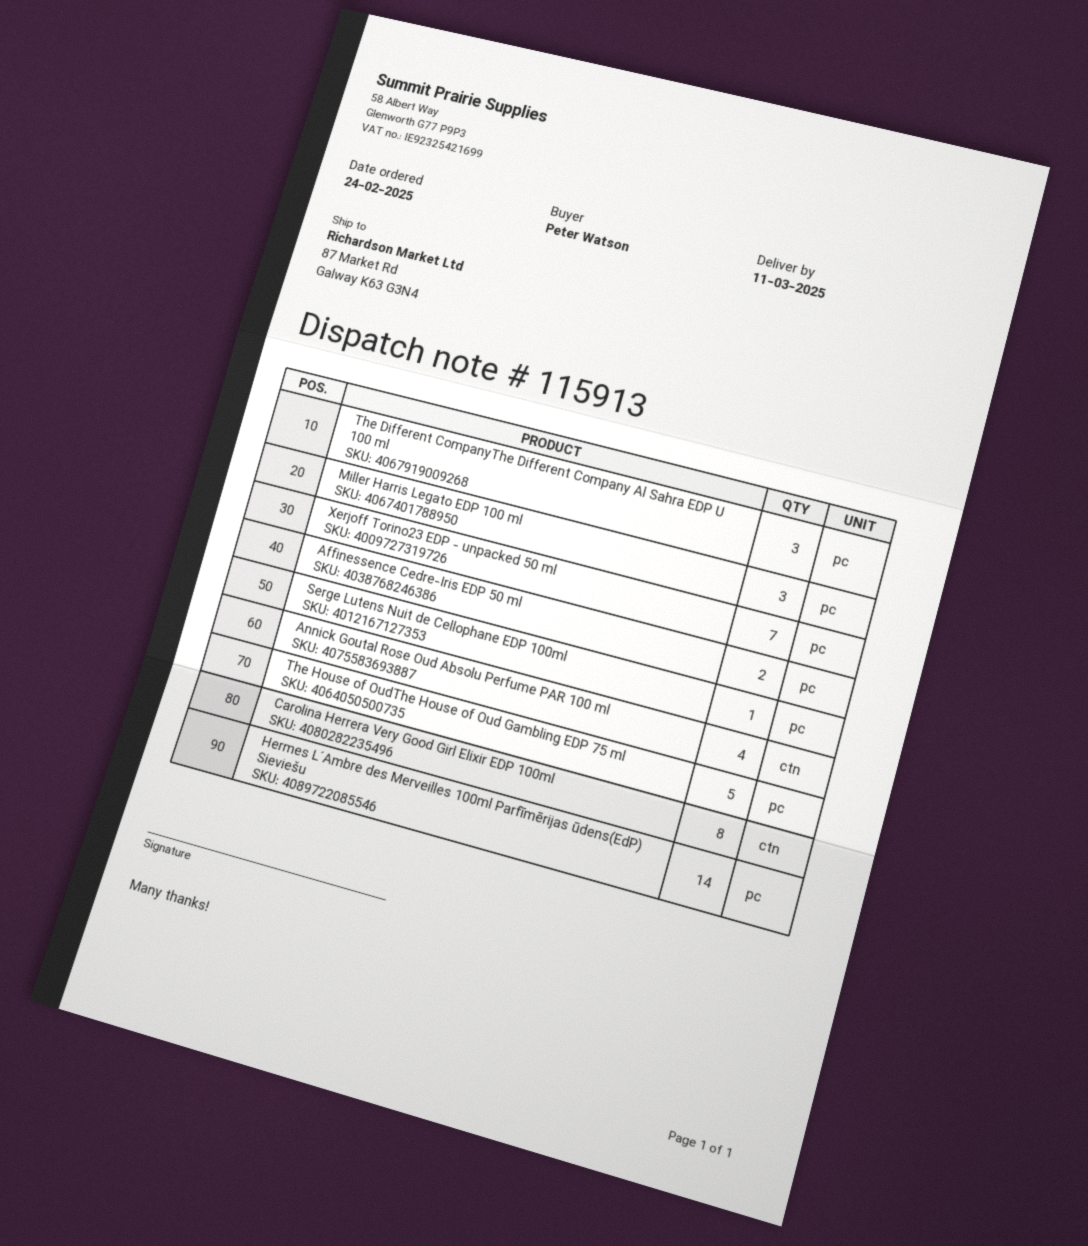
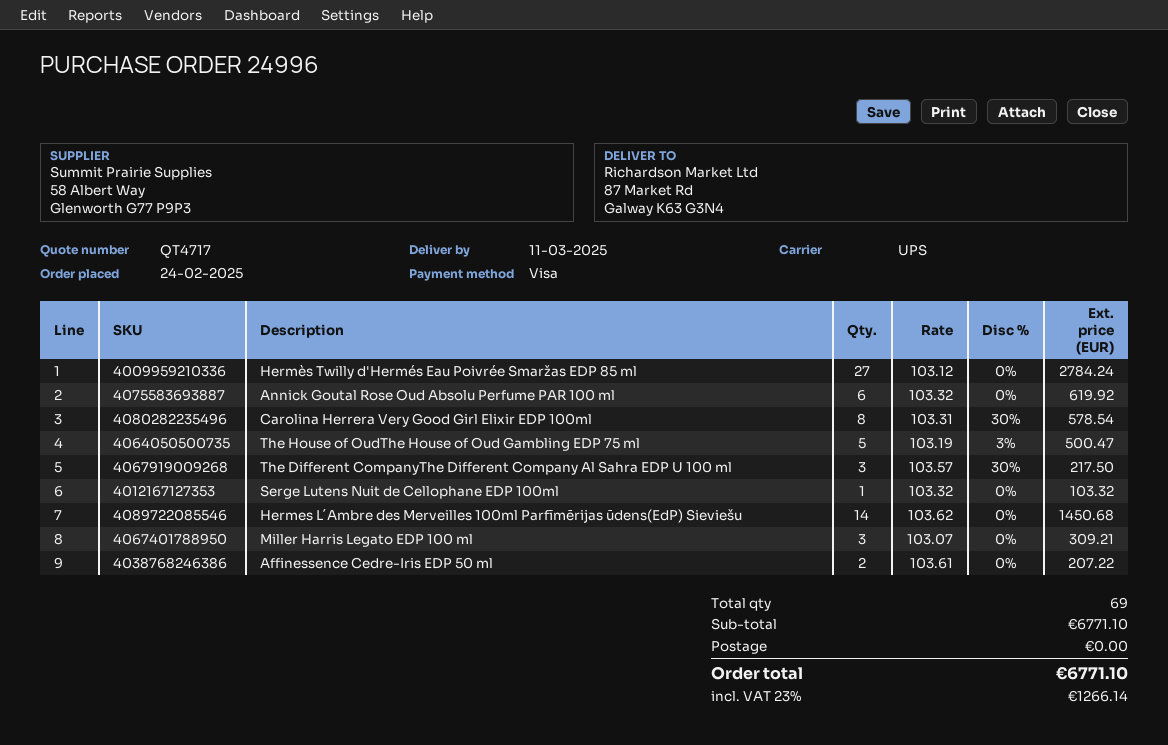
Xerjoff Torino23 EDP - unpacked 50 ml: 7 -> none
Annick Goutal Rose Oud Absolu Perfume PAR 100 ml: 4 -> 6
Hermès Twilly d'Hermés Eau Poivrée Smaržas EDP 85 ml: none -> 27

